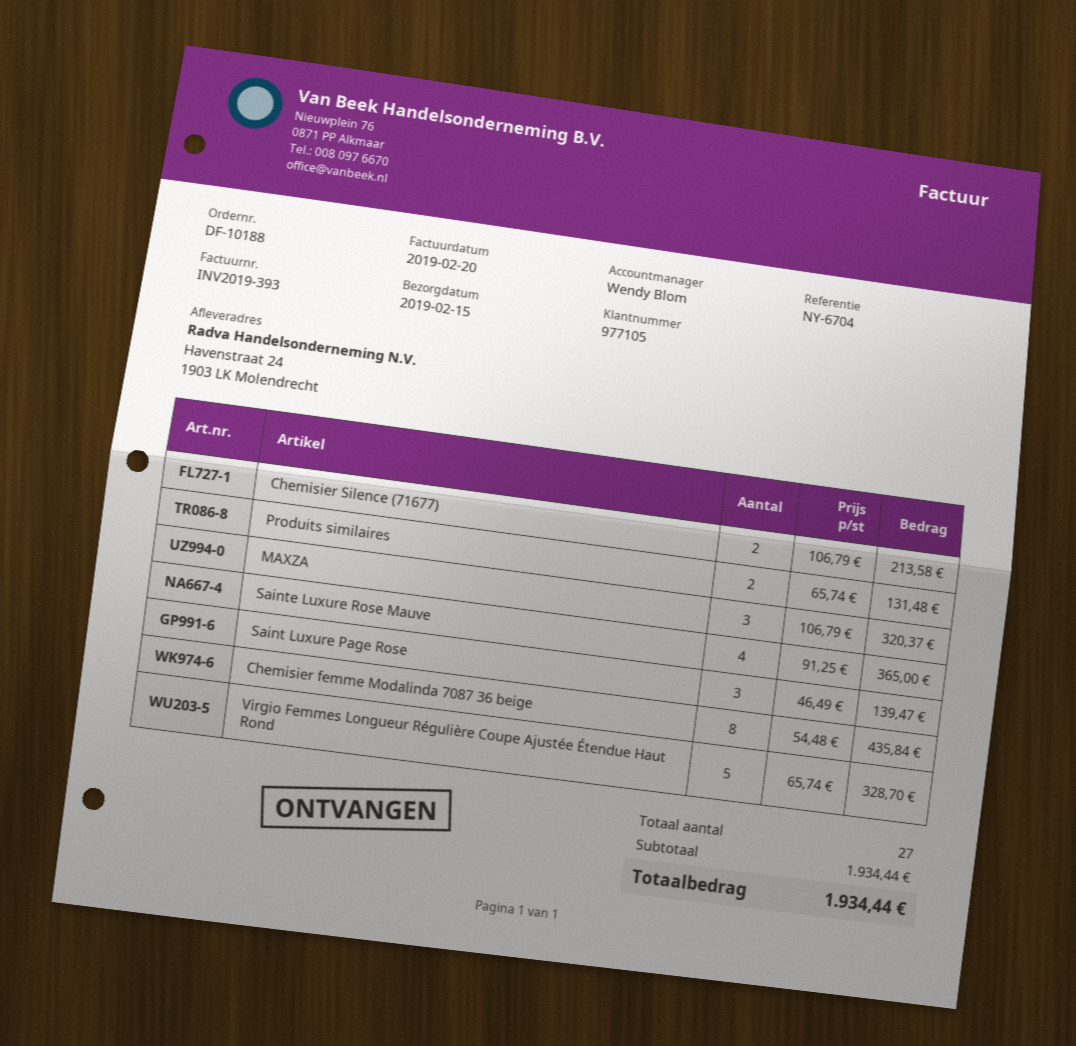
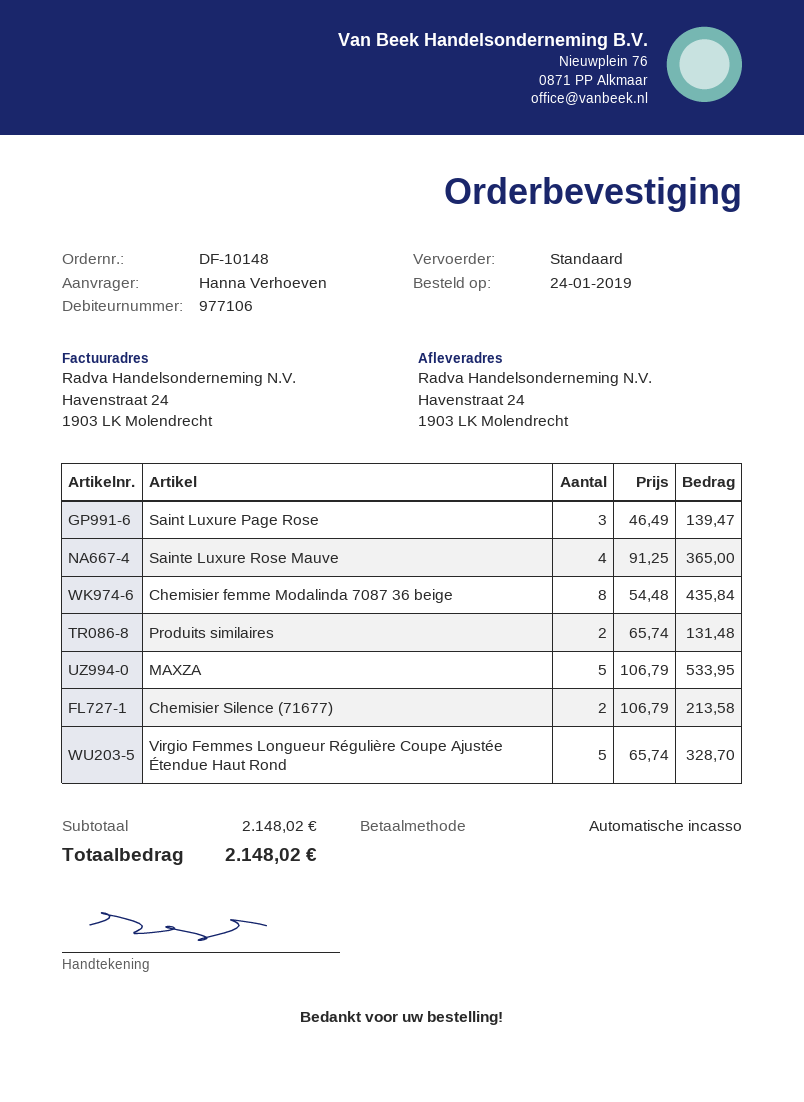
order number: DF-10188 -> DF-10148
customer number: 977105 -> 977106
MAXZA: 3 x 106.79 = 320.37 -> 5 x 106.79 = 533.95
subtotal: 1934.44 -> 2148.02
total: 1934.44 -> 2148.02

